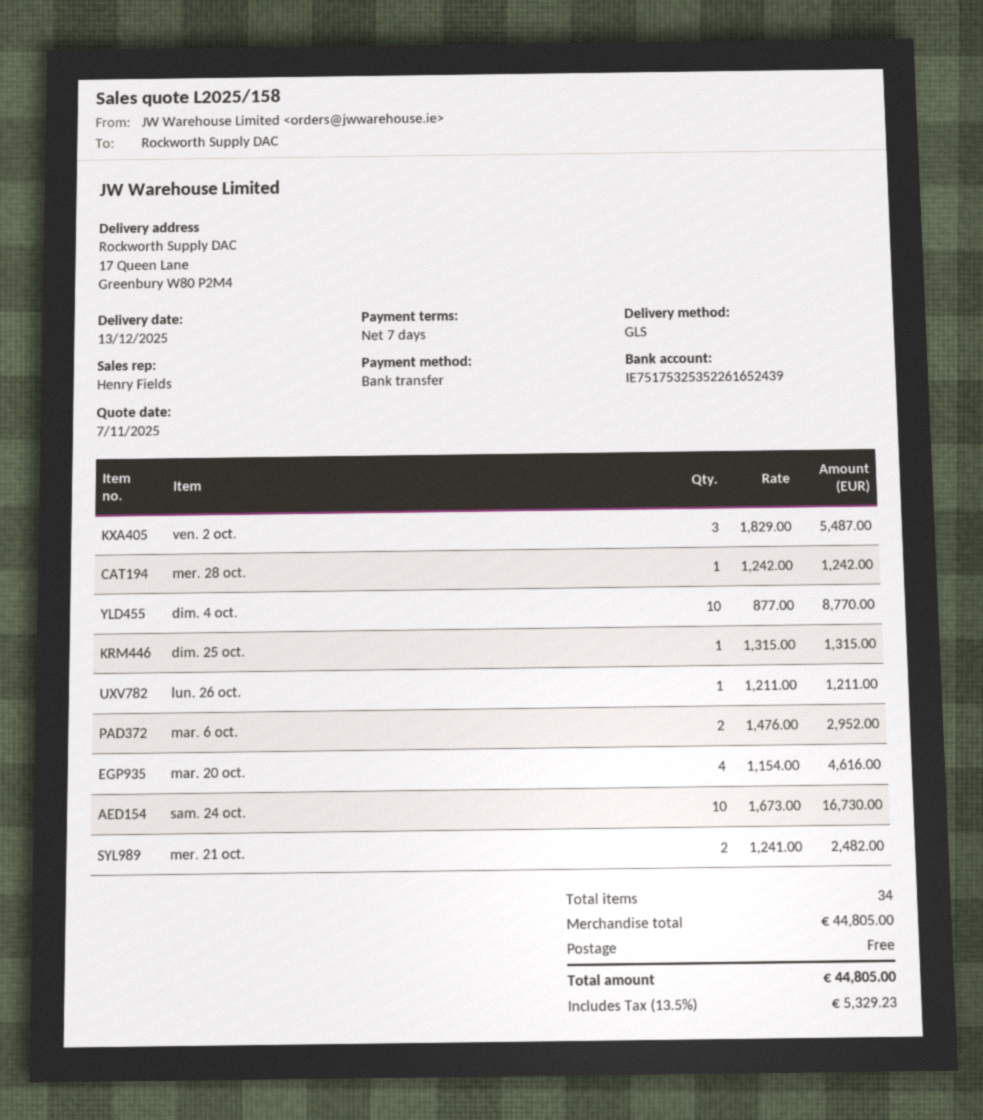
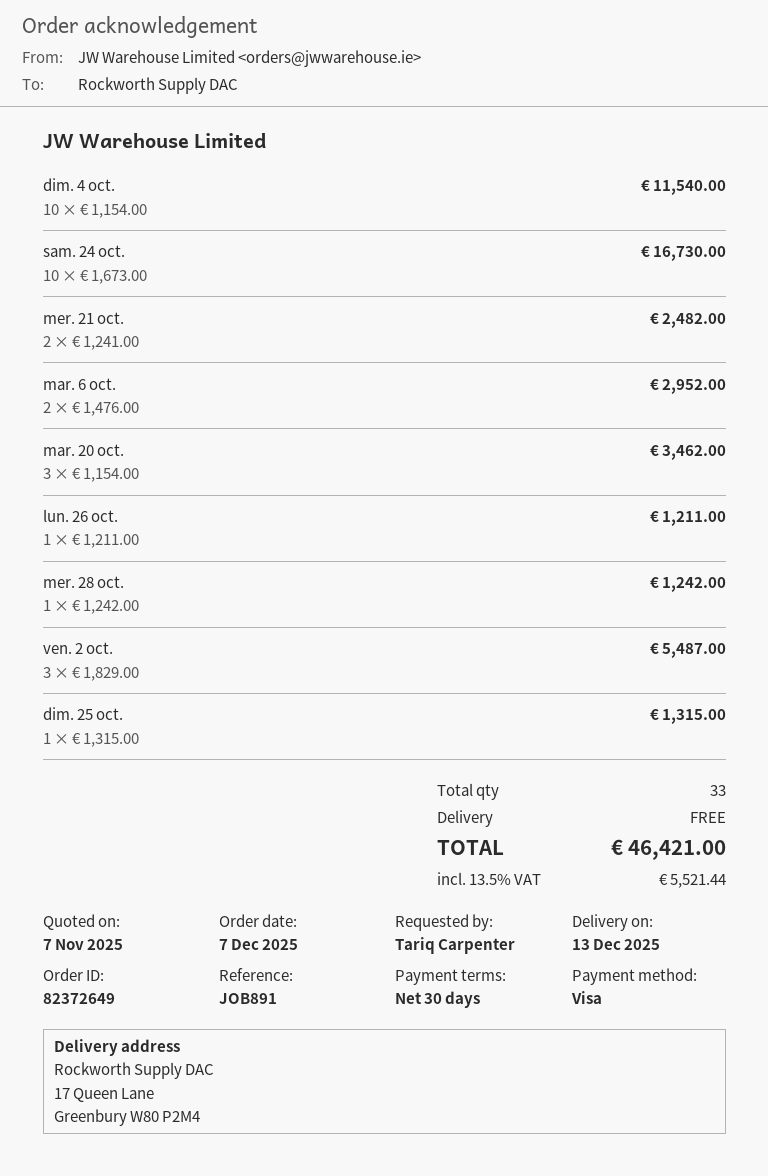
payment terms: 7 days -> 30 days
payment method: bank transfer -> Visa
dim. 4 oct.: 10 x 877.00 = 8770.00 -> 10 x 1154.00 = 11540.00
mar. 20 oct.: 4 x 1154.00 = 4616.00 -> 3 x 1154.00 = 3462.00
total quantity: 34 -> 33
tax: 13.5% = 5329.23 -> 13.5% = 5521.44
total: 44805.00 -> 46421.00

